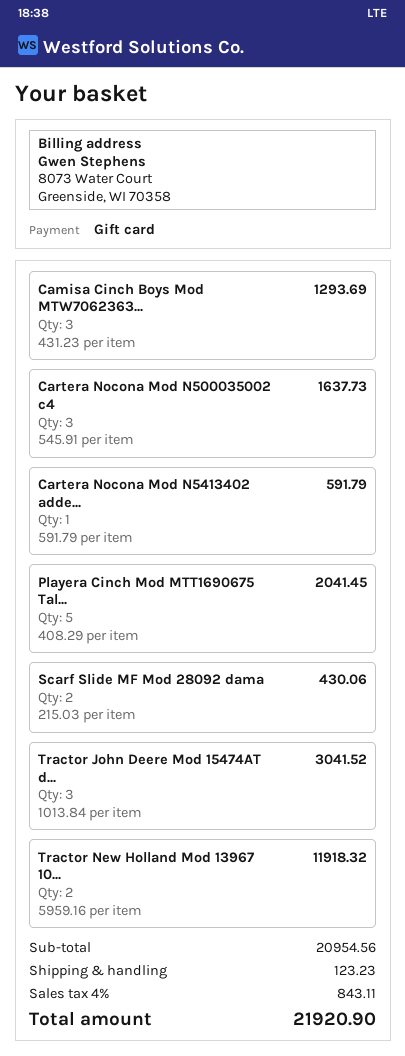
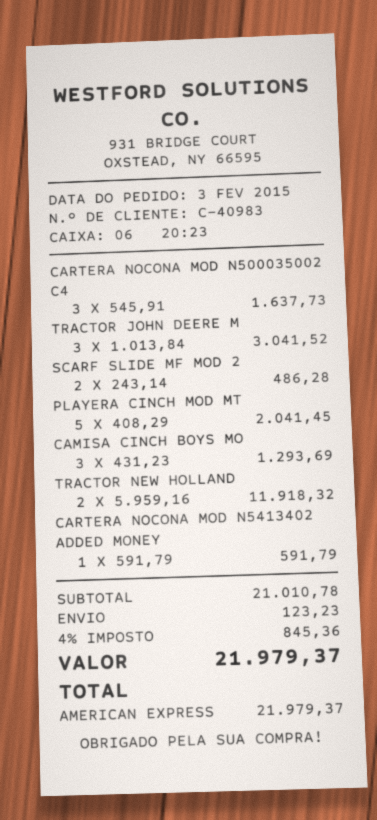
payment method: gift card -> American Express
Scarf Slide MF Mod 28092 dama: 2 x 215.03 = 430.06 -> 2 x 243.14 = 486.28
subtotal: 20954.56 -> 21010.78
tax: 4% = 843.11 -> 4% = 845.36
total: 21920.90 -> 21979.37

